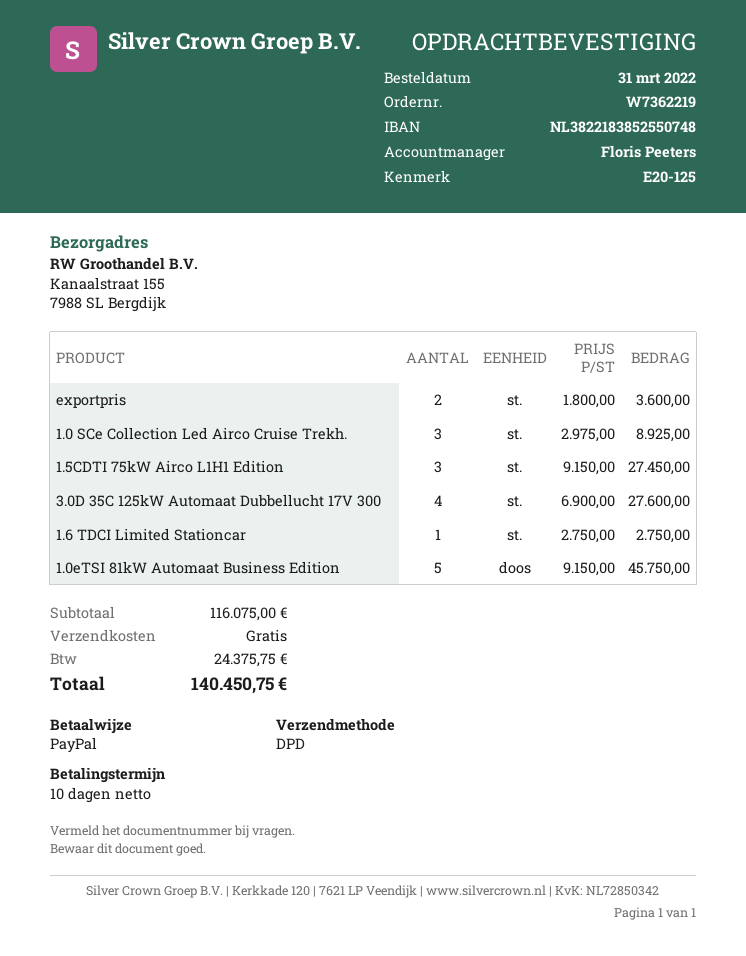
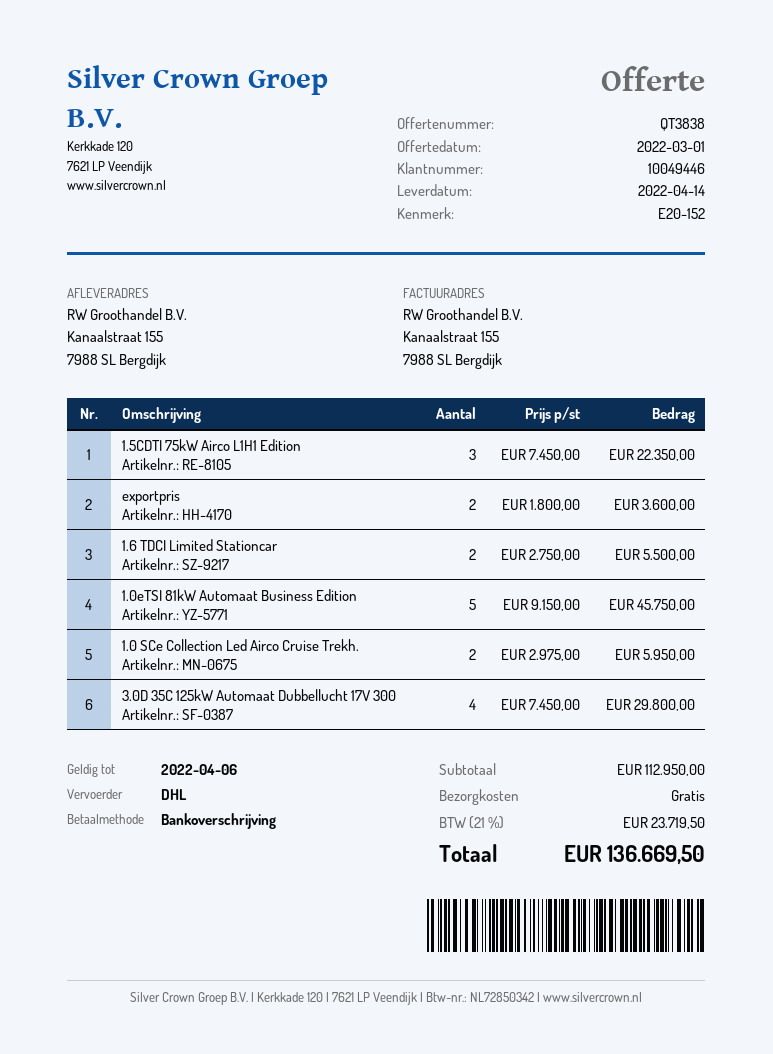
reference: E20-125 -> E20-152
payment method: PayPal -> bank transfer
shipping method: DPD -> DHL
1.0 SCe Collection Led Airco Cruise Trekh.: 3 x 2975.00 = 8925.00 -> 2 x 2975.00 = 5950.00
1.5CDTI 75kW Airco L1H1 Edition: 3 x 9150.00 = 27450.00 -> 3 x 7450.00 = 22350.00
3.0D 35C 125kW Automaat Dubbellucht 17V 300: 4 x 6900.00 = 27600.00 -> 4 x 7450.00 = 29800.00
1.6 TDCI Limited Stationcar: 1 x 2750.00 = 2750.00 -> 2 x 2750.00 = 5500.00
subtotal: 116075.00 -> 112950.00
tax: 24375.75 -> 23719.50
total: 140450.75 -> 136669.50

